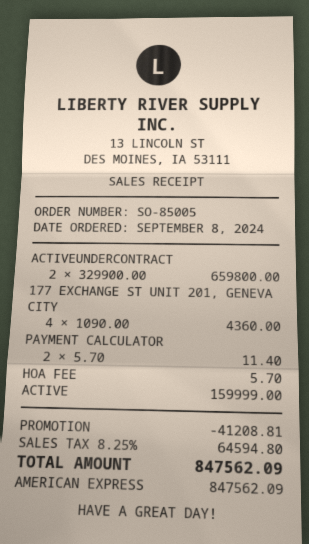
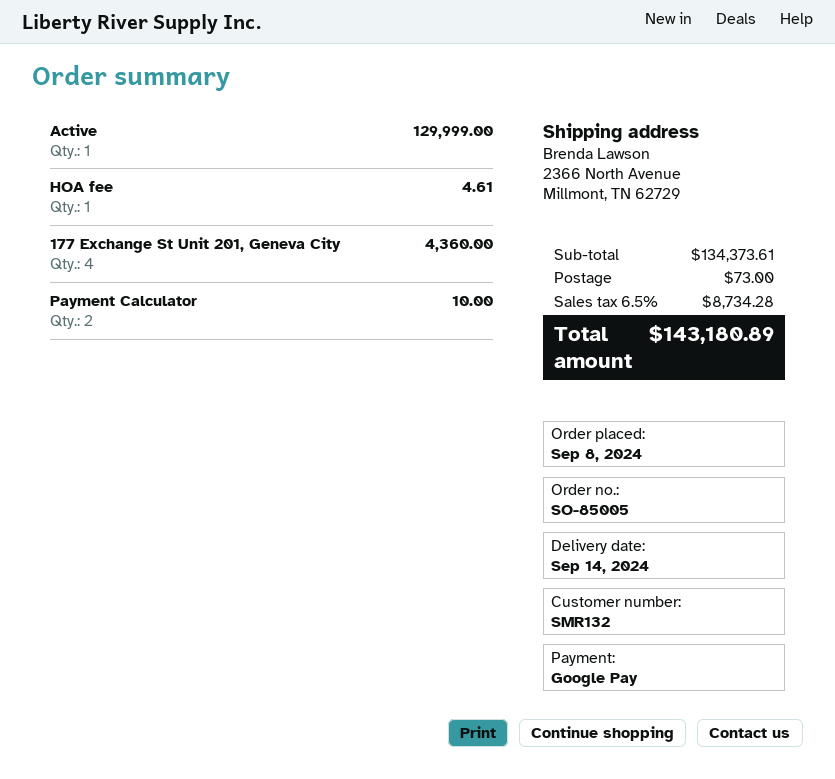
payment method: American Express -> Google Pay
ACTIVEUNDERCONTRACT: 2 for 659800.00 -> none
PAYMENT CALCULATOR: 2 for 11.40 -> 2 for 10.00
HOA FEE: 1 for 5.70 -> 1 for 4.61
ACTIVE: 1 for 159999.00 -> 1 for 129999.00
discount: 41208.81 -> none
shipping: none -> 73.00
tax: 8.25% = 64594.80 -> 6.5% = 8734.28
total: 847562.09 -> 143180.89

